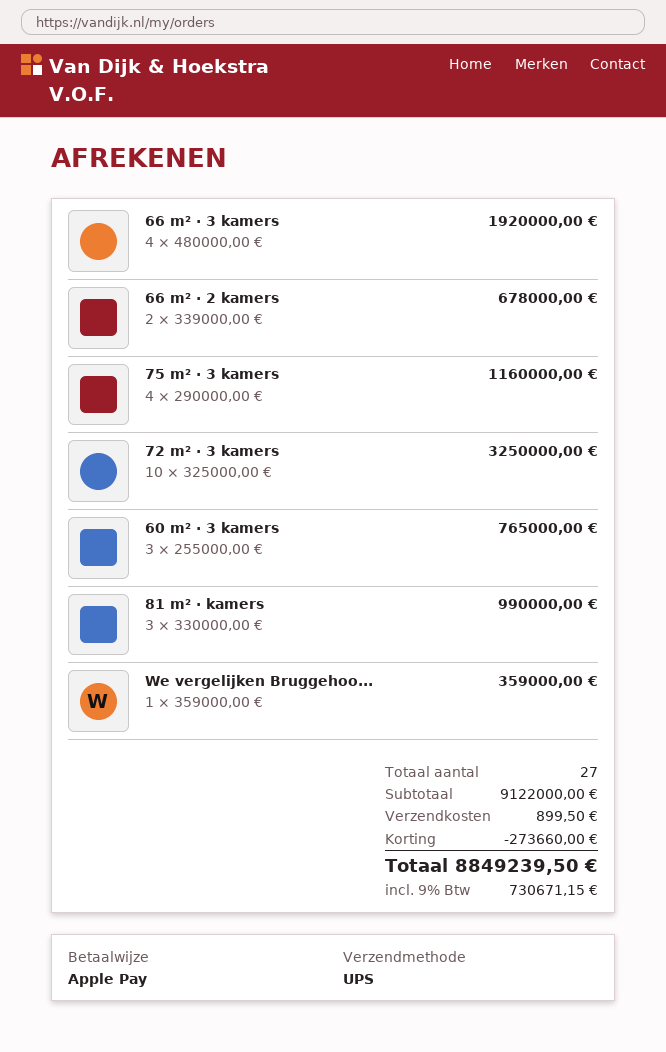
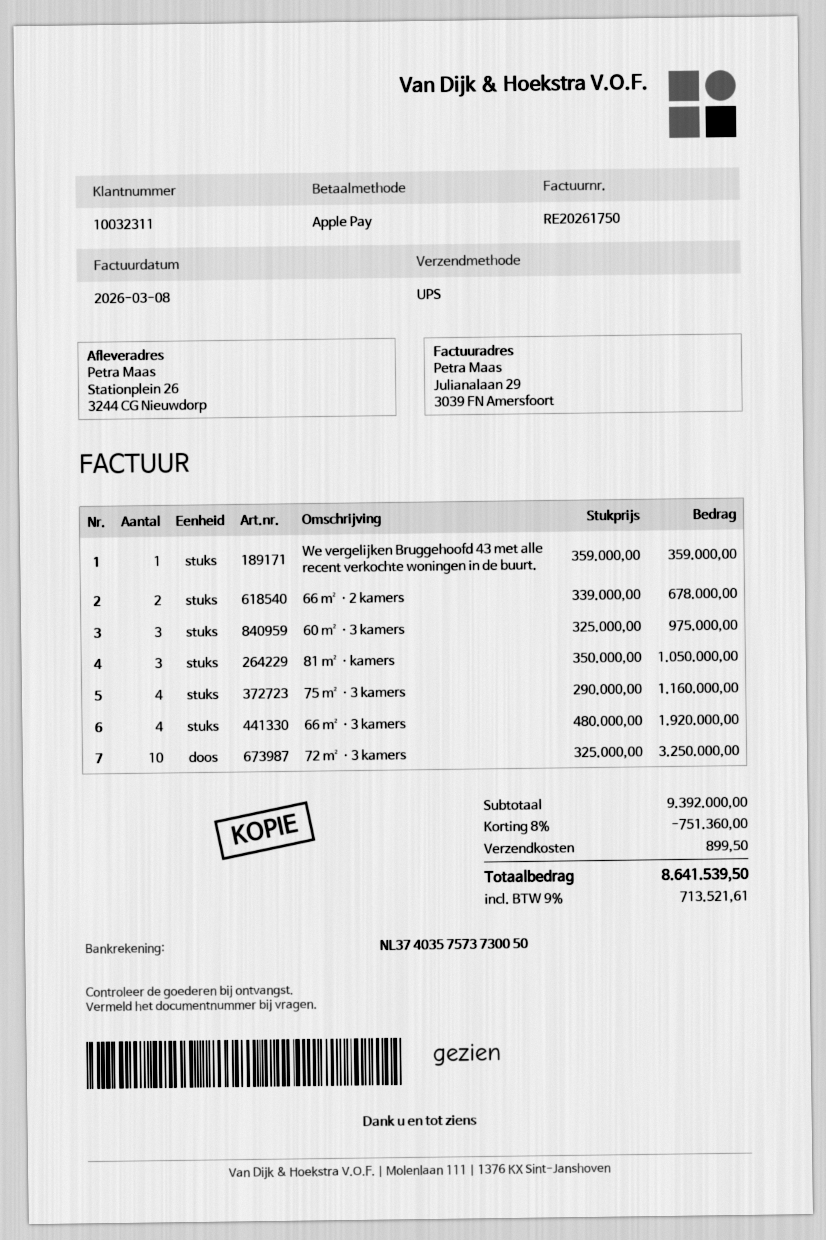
60 m² · 3 kamers: 3 x 255000.00 = 765000.00 -> 3 x 325000.00 = 975000.00
81 m² · kamers: 3 x 330000.00 = 990000.00 -> 3 x 350000.00 = 1050000.00
subtotal: 9122000.00 -> 9392000.00
discount: 273660.00 -> 751360.00
tax: 9% = 730671.15 -> 9% = 713521.61
total: 8849239.50 -> 8641539.50

